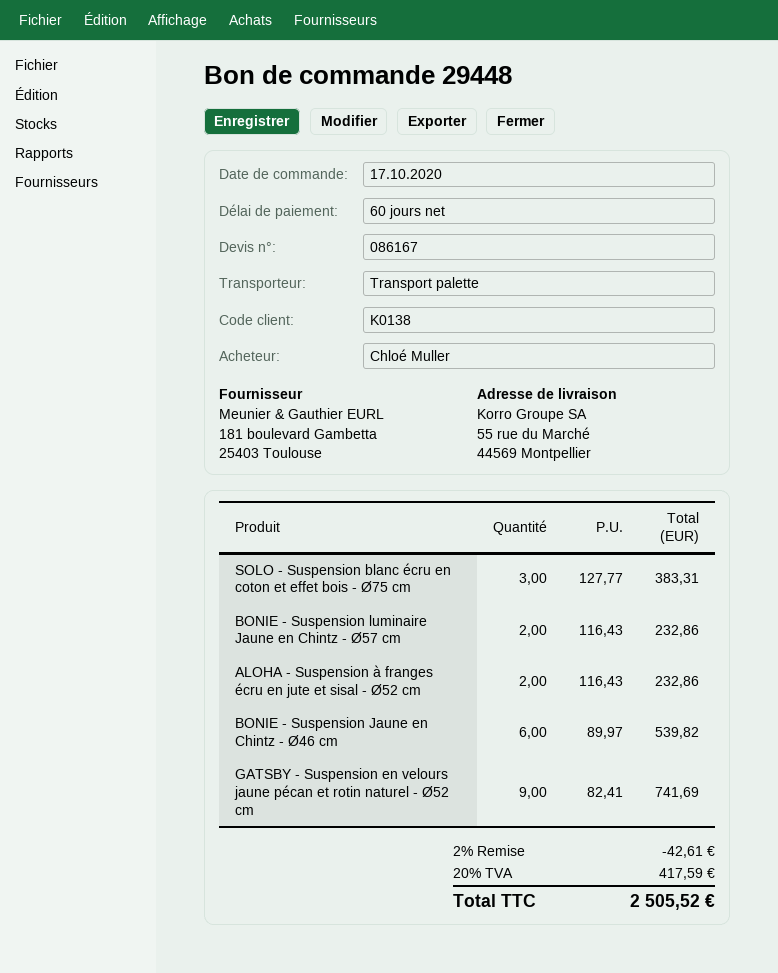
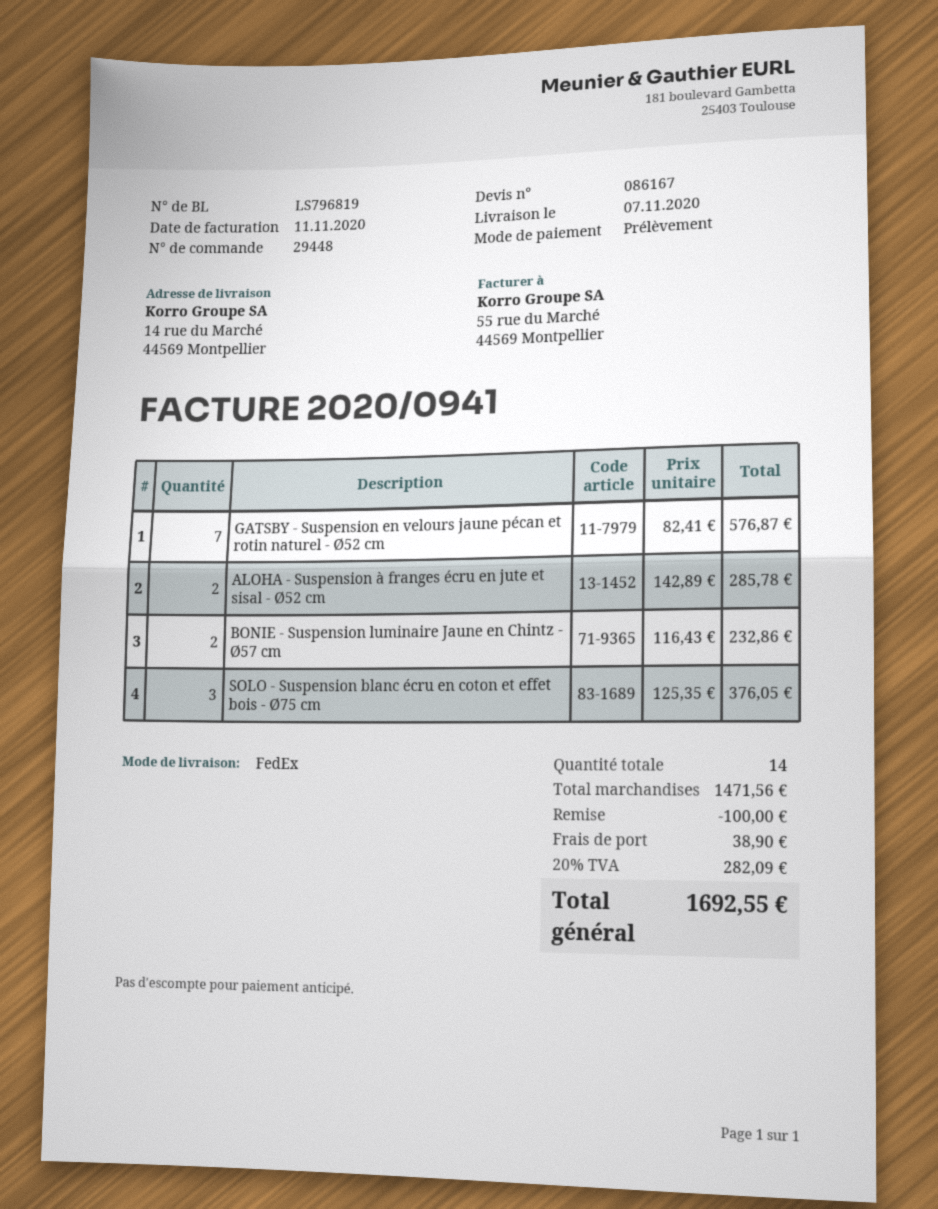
shipping method: pallet freight -> FedEx
ship to: 55 rue du Marché, 44569 Montpellier -> 14 rue du Marché, 44569 Montpellier
SOLO - Suspension blanc écru en coton et effet bois - Ø75 cm: 3 x 127.77 = 383.31 -> 3 x 125.35 = 376.05
ALOHA - Suspension à franges écru en jute et sisal - Ø52 cm: 2 x 116.43 = 232.86 -> 2 x 142.89 = 285.78
BONIE - Suspension Jaune en Chintz - Ø46 cm: 6 x 89.97 = 539.82 -> none
GATSBY - Suspension en velours jaune pécan et rotin naturel - Ø52 cm: 9 x 82.41 = 741.69 -> 7 x 82.41 = 576.87
discount: 42.61 -> 100.00
shipping: none -> 38.90
tax: 20% = 417.59 -> 20% = 282.09
total: 2505.52 -> 1692.55

